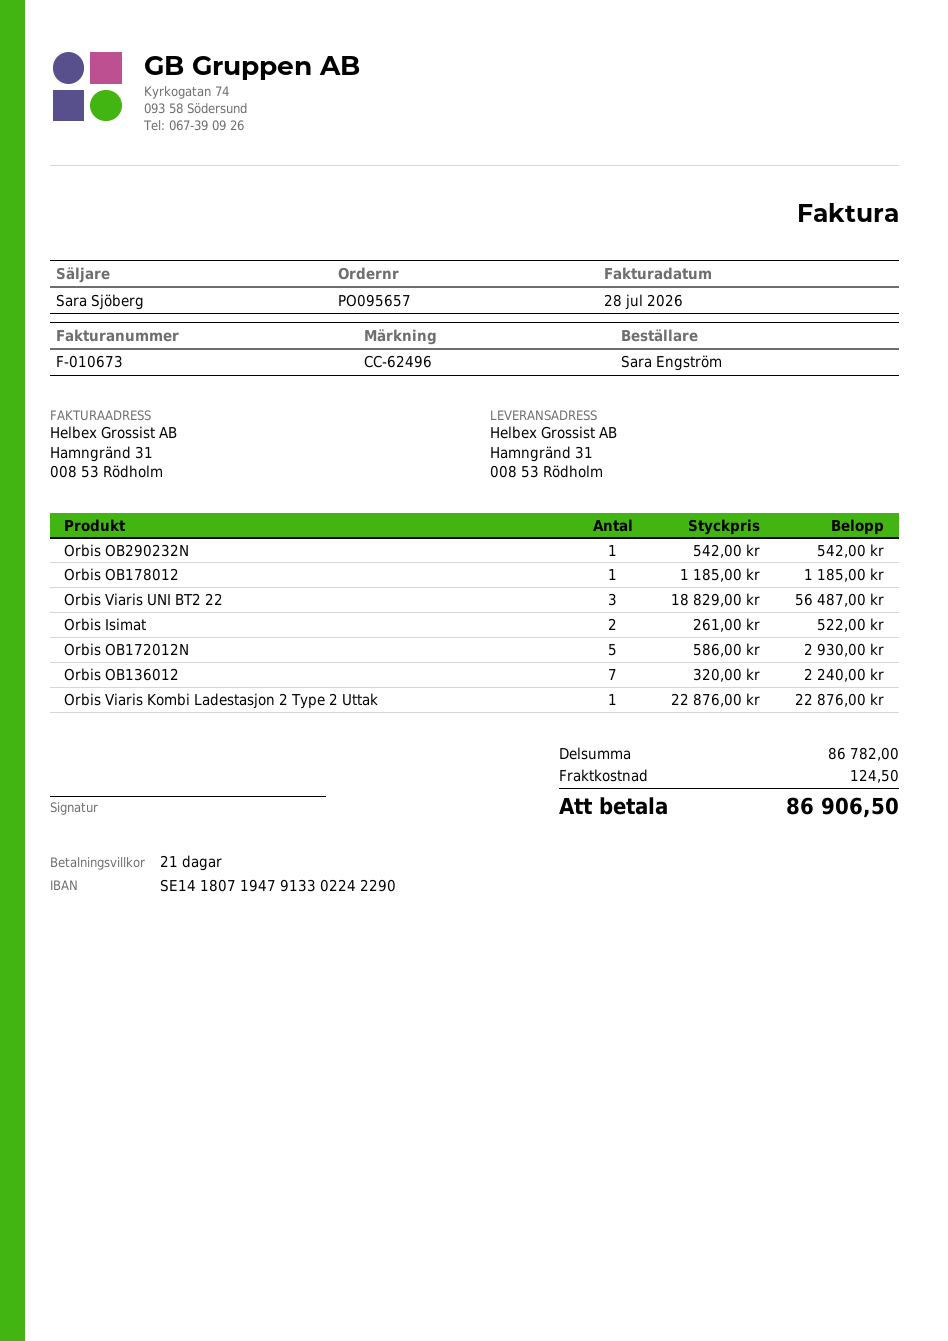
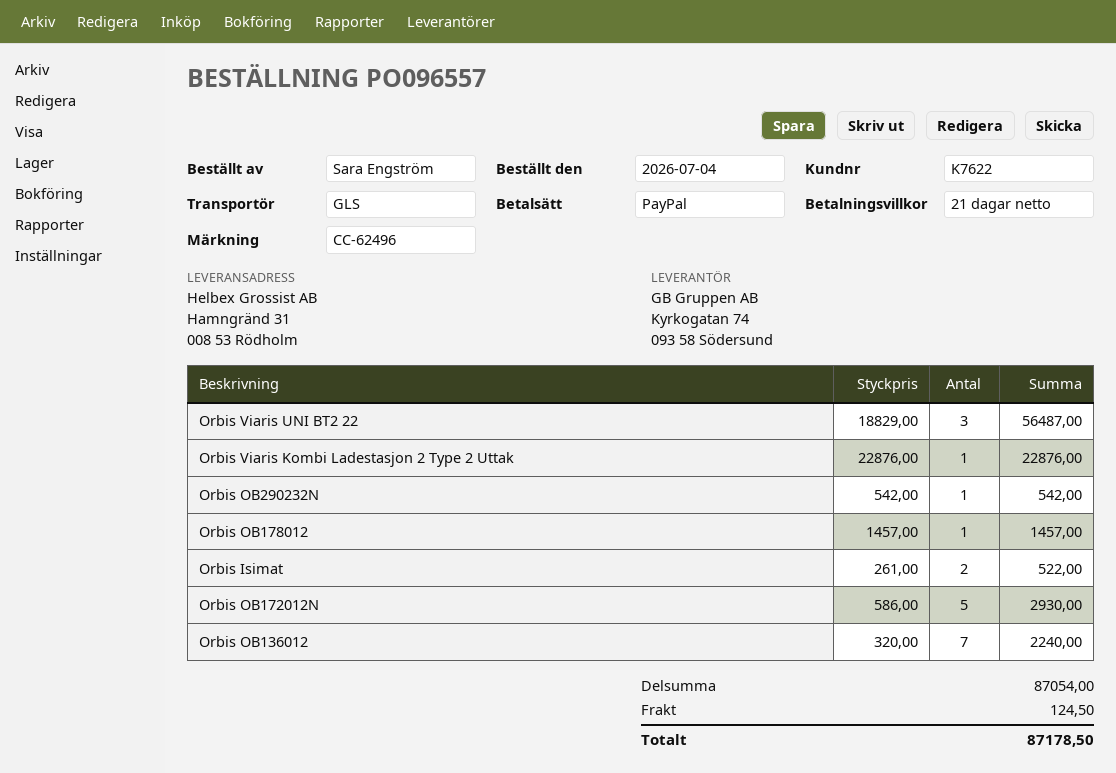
order number: PO095657 -> PO096557
Orbis OB178012: 1 x 1185.00 = 1185.00 -> 1 x 1457.00 = 1457.00
subtotal: 86782.00 -> 87054.00
total: 86906.50 -> 87178.50

